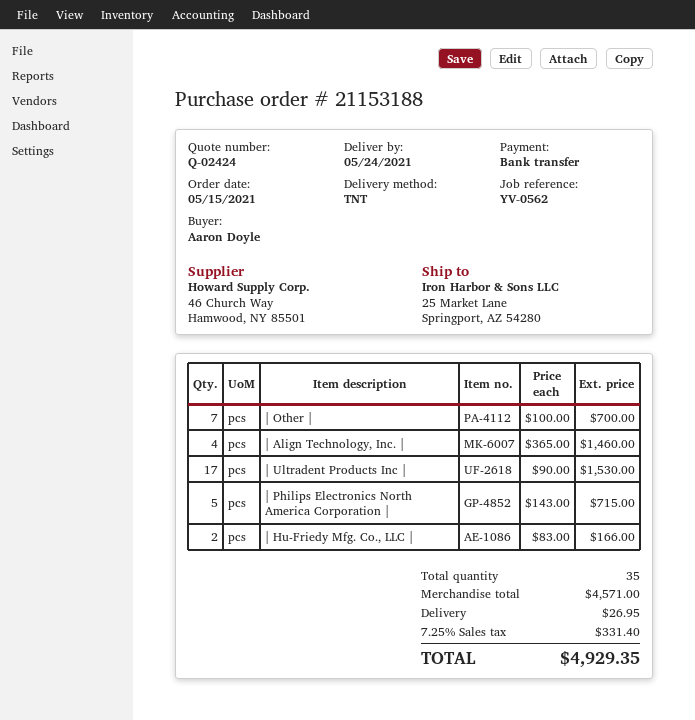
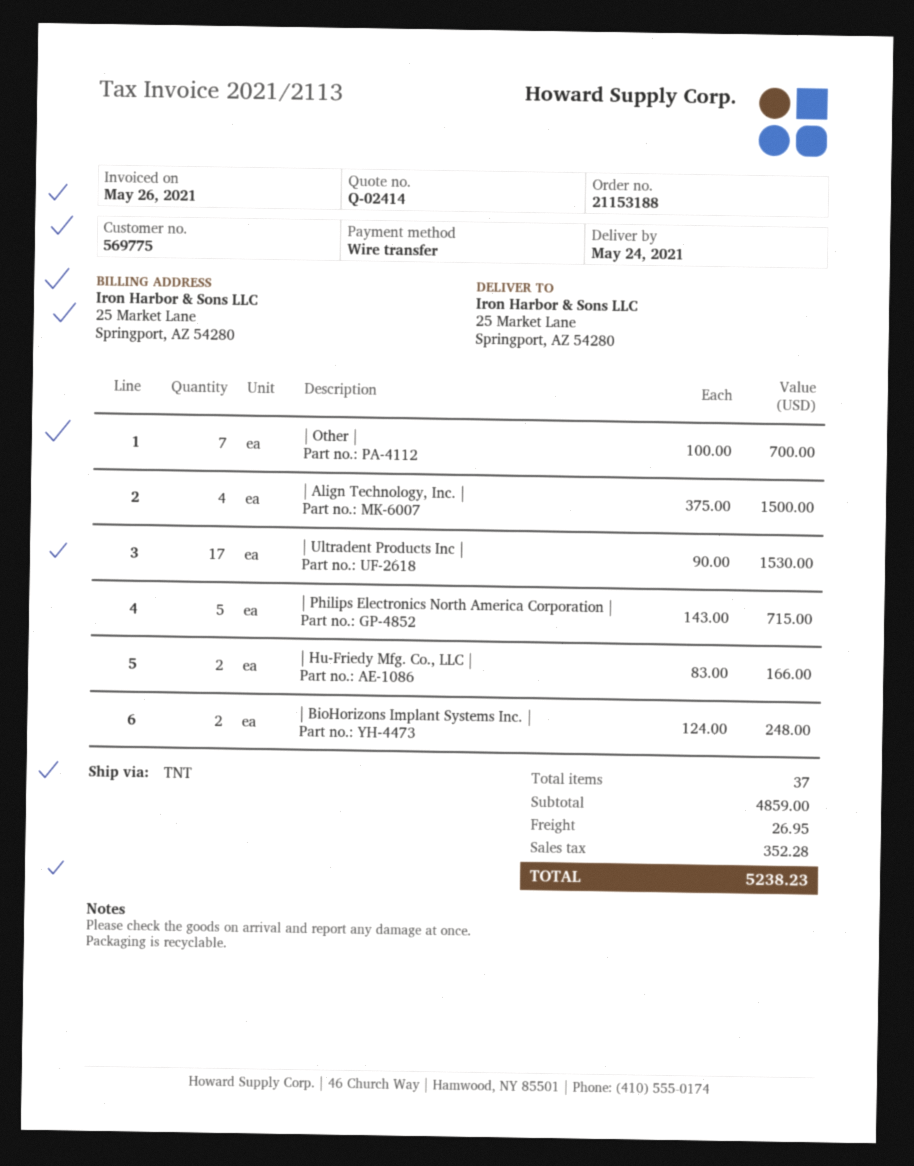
quote number: Q-02424 -> Q-02414
| Align Technology, Inc. |: 4 x 365.00 = 1460.00 -> 4 x 375.00 = 1500.00
| BioHorizons Implant Systems Inc. |: none -> 2 x 124.00 = 248.00
total quantity: 35 -> 37
subtotal: 4571.00 -> 4859.00
tax: 331.40 -> 352.28
total: 4929.35 -> 5238.23

